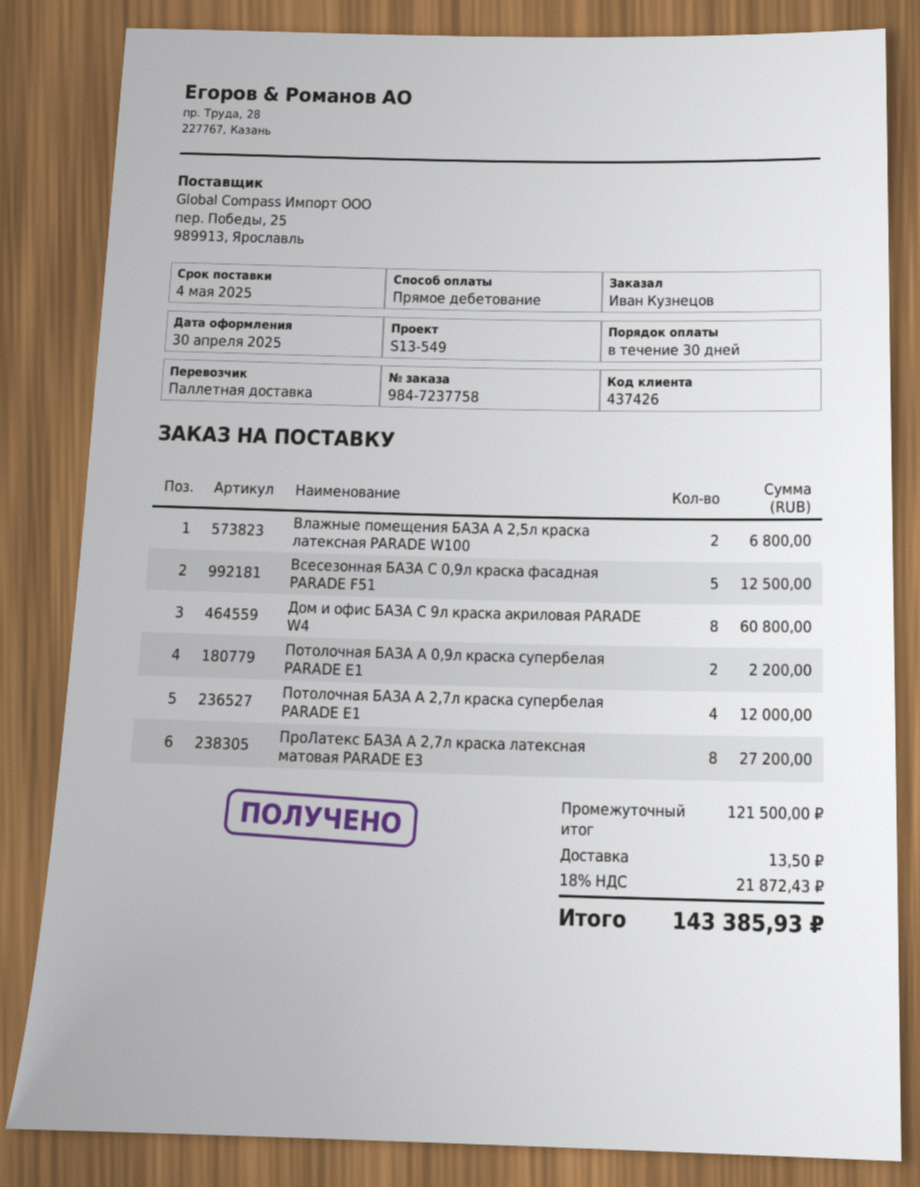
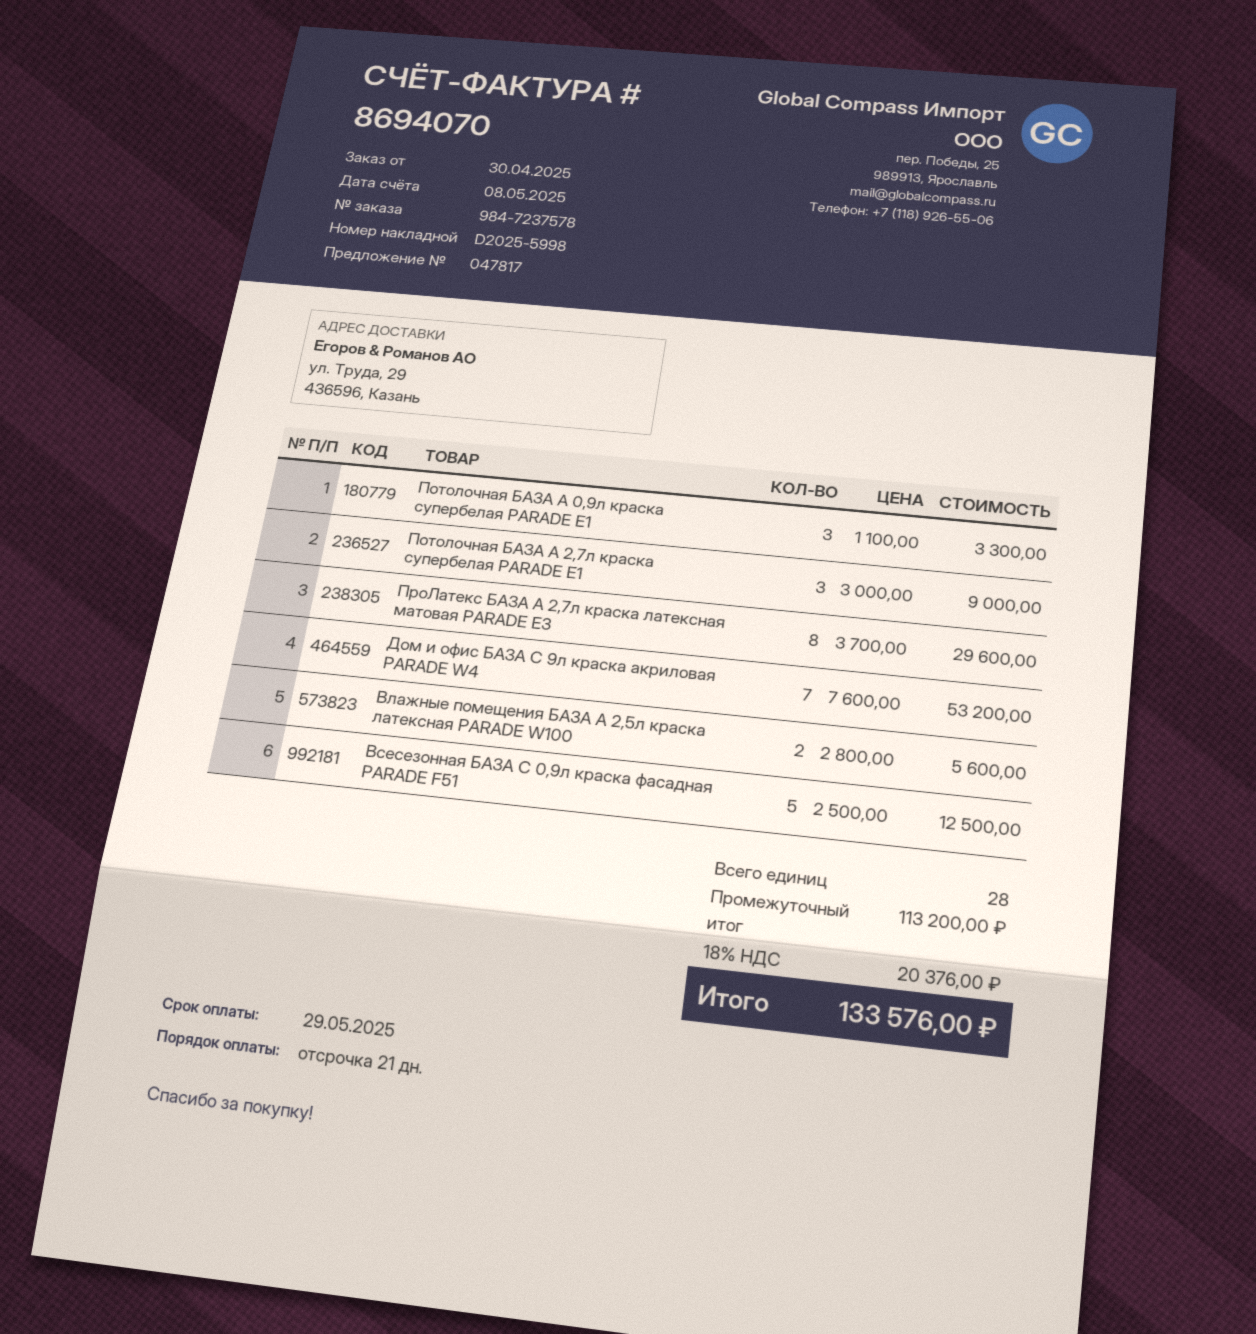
order number: 984-7237758 -> 984-7237578
payment terms: 30 days -> 21 days
Влажные помещения БАЗА А 2,5л краска латексная PARADE W100: 2 for 6800.00 -> 2 for 5600.00
Дом и офис БАЗА С 9л краска акриловая PARADE W4: 8 for 60800.00 -> 7 for 53200.00
Потолочная БАЗА А 0,9л краска супербелая PARADE E1: 2 for 2200.00 -> 3 for 3300.00
Потолочная БАЗА А 2,7л краска супербелая PARADE E1: 4 for 12000.00 -> 3 for 9000.00
ПроЛатекс БАЗА А 2,7л краска латексная матовая PARADE E3: 8 for 27200.00 -> 8 for 29600.00
subtotal: 121500.00 -> 113200.00
shipping: 13.50 -> none
tax: 18% = 21872.43 -> 18% = 20376.00
total: 143385.93 -> 133576.00

